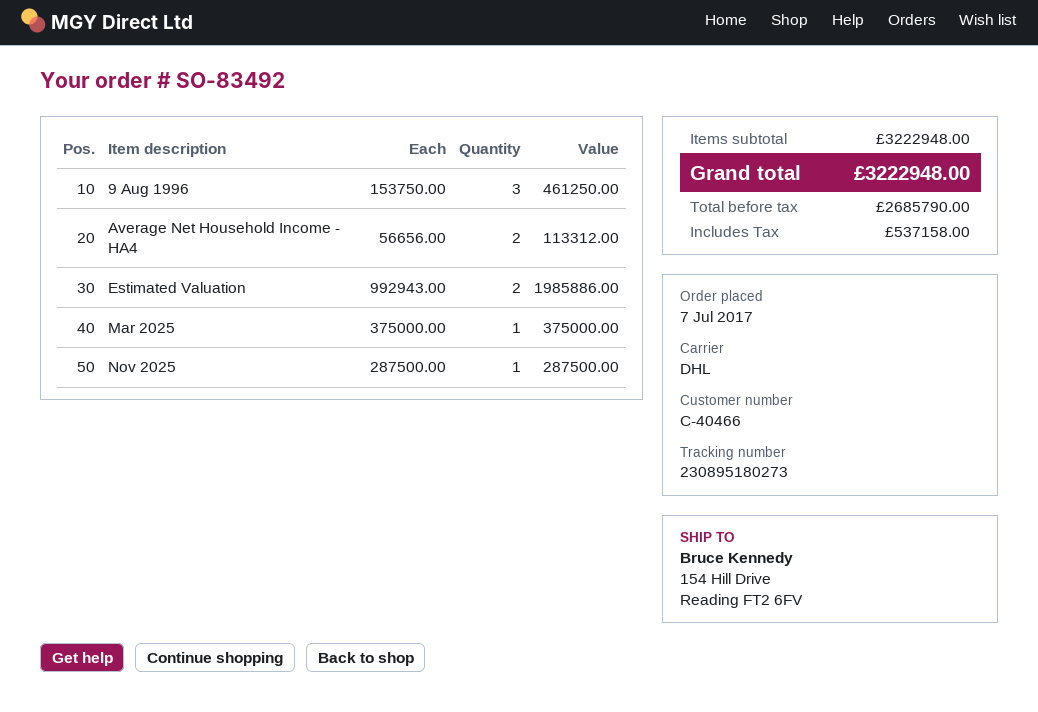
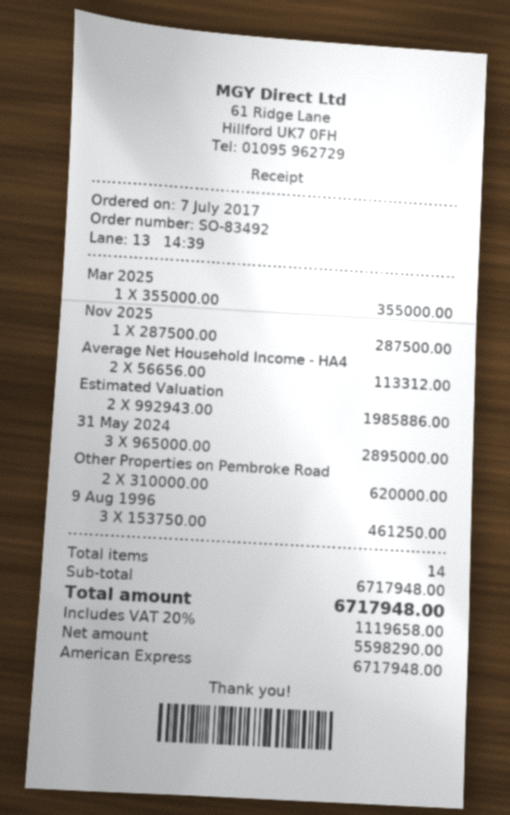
Mar 2025: 1 x 375000.00 = 375000.00 -> 1 x 355000.00 = 355000.00
31 May 2024: none -> 3 x 965000.00 = 2895000.00
Other Properties on Pembroke Road: none -> 2 x 310000.00 = 620000.00
subtotal: 3222948.00 -> 6717948.00
net: 2685790.00 -> 5598290.00
tax: 537158.00 -> 1119658.00
total: 3222948.00 -> 6717948.00

